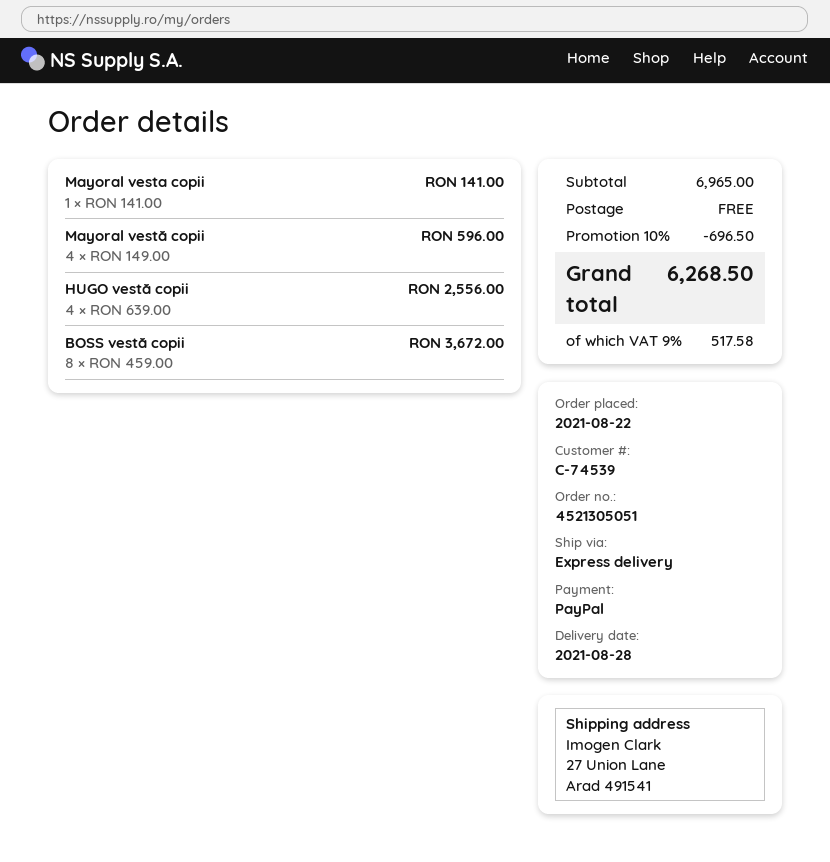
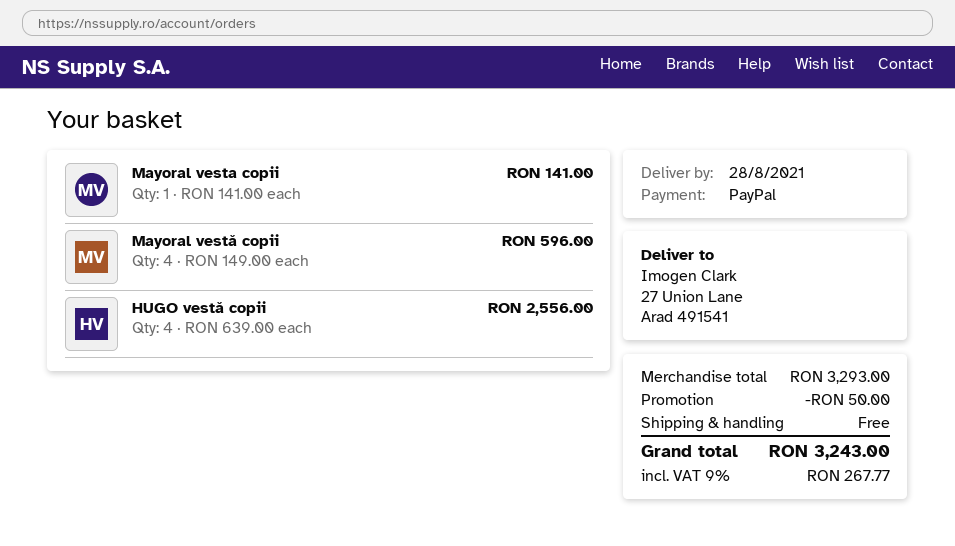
BOSS vestă copii: 8 x 459.00 = 3672.00 -> none
subtotal: 6965.00 -> 3293.00
discount: 696.50 -> 50.00
tax: 9% = 517.58 -> 9% = 267.77
total: 6268.50 -> 3243.00

